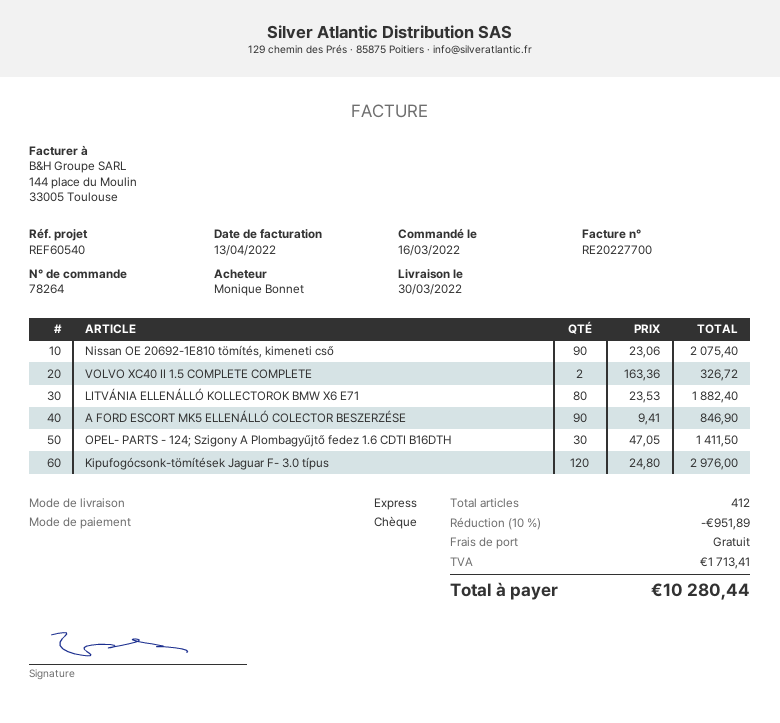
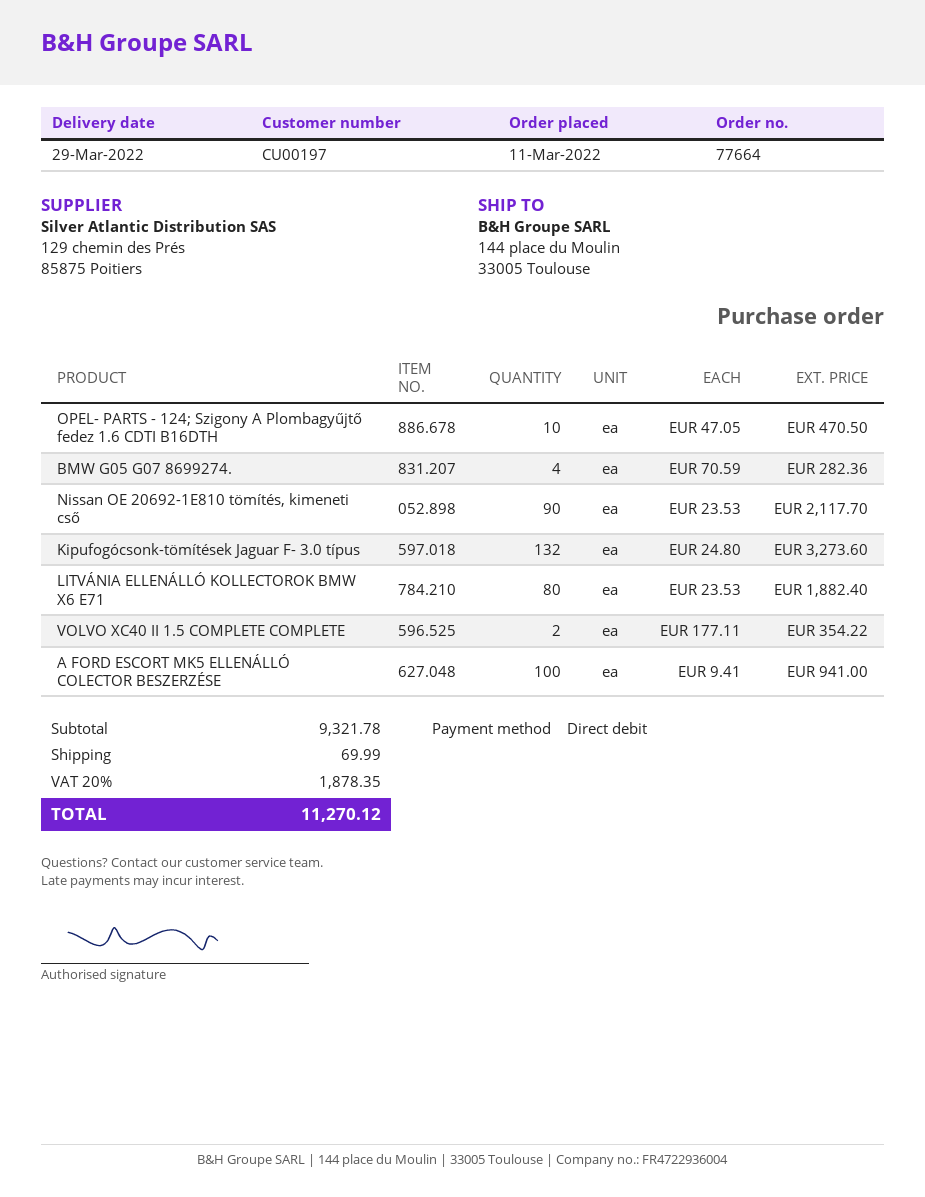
order number: 78264 -> 77664
order date: 2022-03-16 -> 2022-03-11
delivery date: 2022-03-30 -> 2022-03-29
payment method: cheque -> direct debit
Nissan OE 20692-1E810 tömítés, kimeneti cső: 90 x 23.06 = 2075.40 -> 90 x 23.53 = 2117.70
VOLVO XC40 II 1.5 COMPLETE COMPLETE: 2 x 163.36 = 326.72 -> 2 x 177.11 = 354.22
A FORD ESCORT MK5 ELLENÁLLÓ COLECTOR BESZERZÉSE: 90 x 9.41 = 846.90 -> 100 x 9.41 = 941.00
OPEL- PARTS - 124; Szigony A Plombagyűjtő fedez 1.6 CDTI B16DTH: 30 x 47.05 = 1411.50 -> 10 x 47.05 = 470.50
Kipufogócsonk-tömítések Jaguar F- 3.0 típus: 120 x 24.80 = 2976.00 -> 132 x 24.80 = 3273.60
BMW G05 G07 8699274.: none -> 4 x 70.59 = 282.36
discount: 10% = 951.89 -> none
shipping: 0.00 -> 69.99
tax: 1713.41 -> 1878.35
total: 10280.44 -> 11270.12

